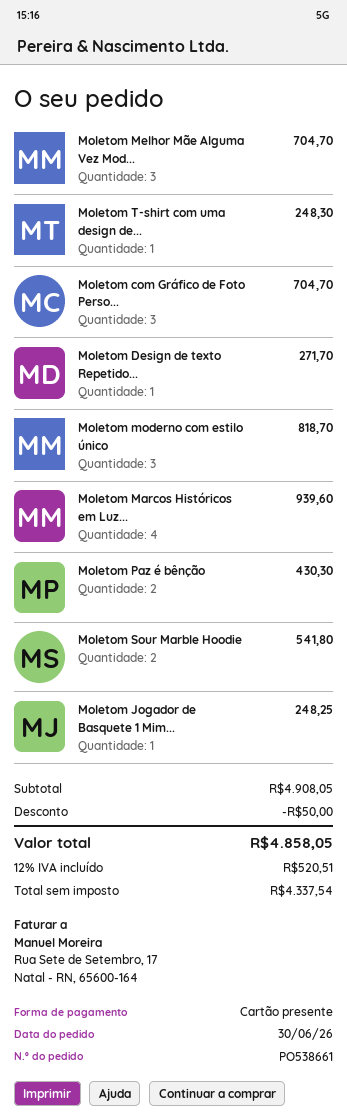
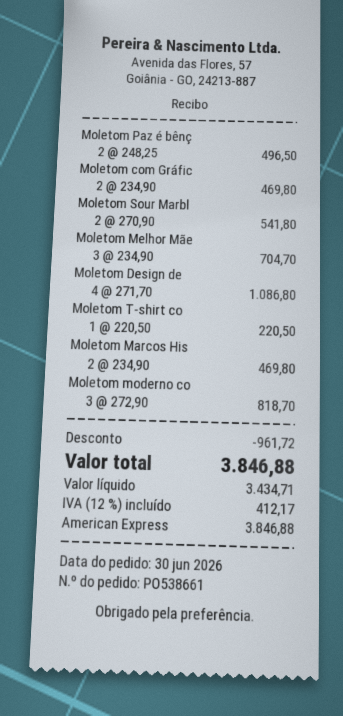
payment method: gift card -> American Express
Moletom T-shirt com uma design de...: 1 for 248.30 -> 1 for 220.50
Moletom com Gráfico de Foto Perso...: 3 for 704.70 -> 2 for 469.80
Moletom Design de texto Repetido...: 1 for 271.70 -> 4 for 1086.80
Moletom Marcos Históricos em Luz...: 4 for 939.60 -> 2 for 469.80
Moletom Paz é bênção: 2 for 430.30 -> 2 for 496.50
Moletom Jogador de Basquete 1 Mim...: 1 for 248.25 -> none
discount: 50.00 -> 961.72
net: 4337.54 -> 3434.71
tax: 12% = 520.51 -> 12% = 412.17
total: 4858.05 -> 3846.88

